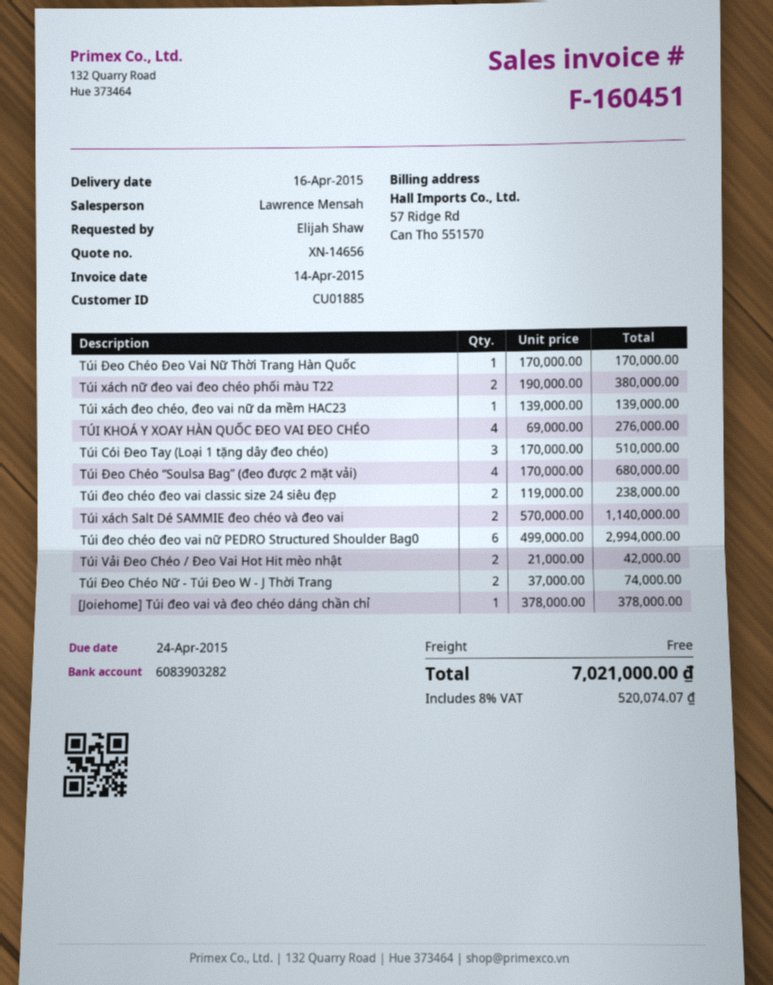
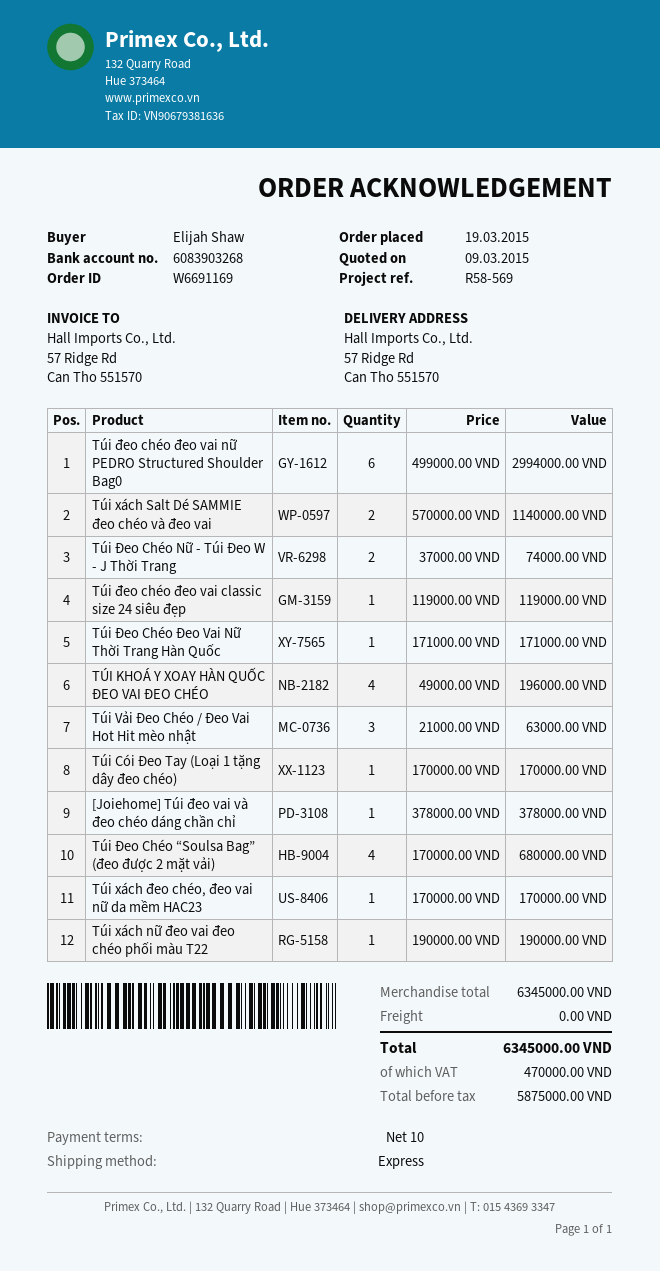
bank account: 6083903282 -> 6083903268
Túi Đeo Chéo Đeo Vai Nữ Thời Trang Hàn Quốc: 1 x 170000.00 = 170000.00 -> 1 x 171000.00 = 171000.00
Túi xách nữ đeo vai đeo chéo phối màu T22: 2 x 190000.00 = 380000.00 -> 1 x 190000.00 = 190000.00
Túi xách đeo chéo, đeo vai nữ da mềm HAC23: 1 x 139000.00 = 139000.00 -> 1 x 170000.00 = 170000.00
TÚI KHOÁ Y XOAY HÀN QUỐC ĐEO VAI ĐEO CHÉO: 4 x 69000.00 = 276000.00 -> 4 x 49000.00 = 196000.00
Túi Cói Đeo Tay (Loại 1 tặng dây đeo chéo): 3 x 170000.00 = 510000.00 -> 1 x 170000.00 = 170000.00
Túi đeo chéo đeo vai classic size 24 siêu đẹp: 2 x 119000.00 = 238000.00 -> 1 x 119000.00 = 119000.00
Túi Vải Đeo Chéo / Đeo Vai Hot Hit mèo nhật: 2 x 21000.00 = 42000.00 -> 3 x 21000.00 = 63000.00
tax: 520074.07 -> 470000.00
total: 7021000.00 -> 6345000.00

